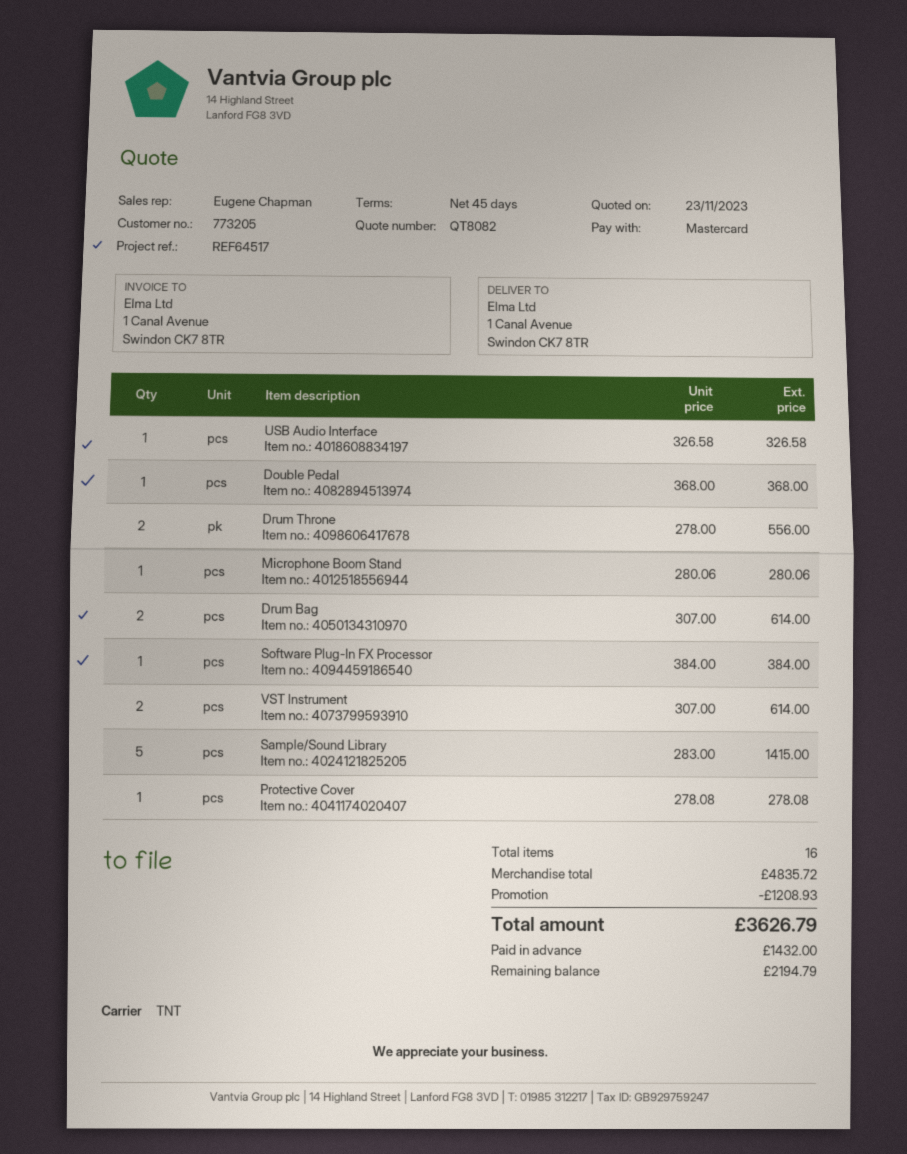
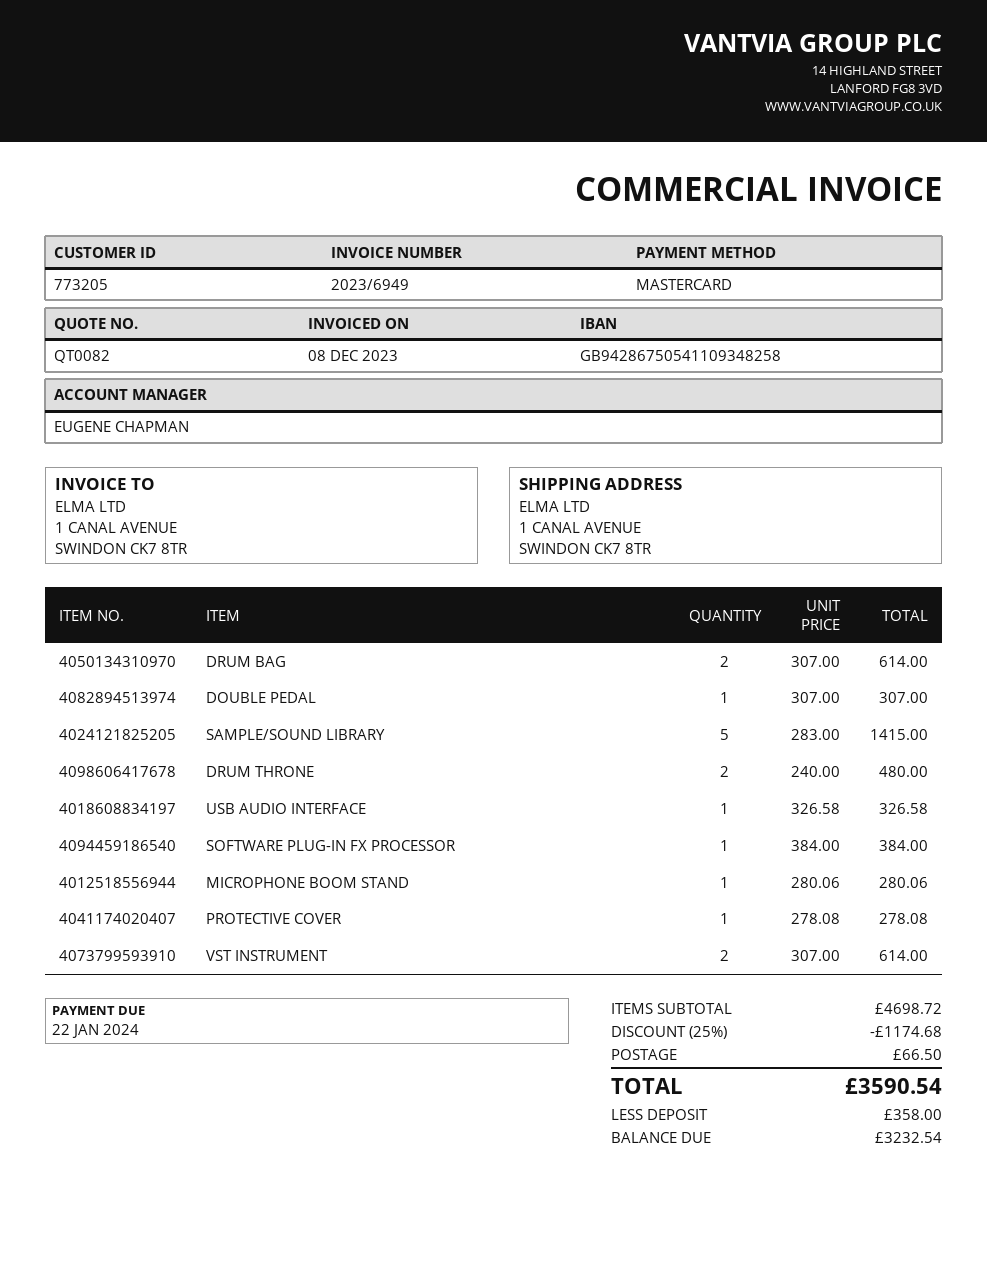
quote number: QT8082 -> QT0082
Double Pedal: 1 x 368.00 = 368.00 -> 1 x 307.00 = 307.00
Drum Throne: 2 x 278.00 = 556.00 -> 2 x 240.00 = 480.00
subtotal: 4835.72 -> 4698.72
discount: 1208.93 -> 1174.68
shipping: none -> 66.50
total: 3626.79 -> 3590.54
deposit: 1432.00 -> 358.00
balance: 2194.79 -> 3232.54

